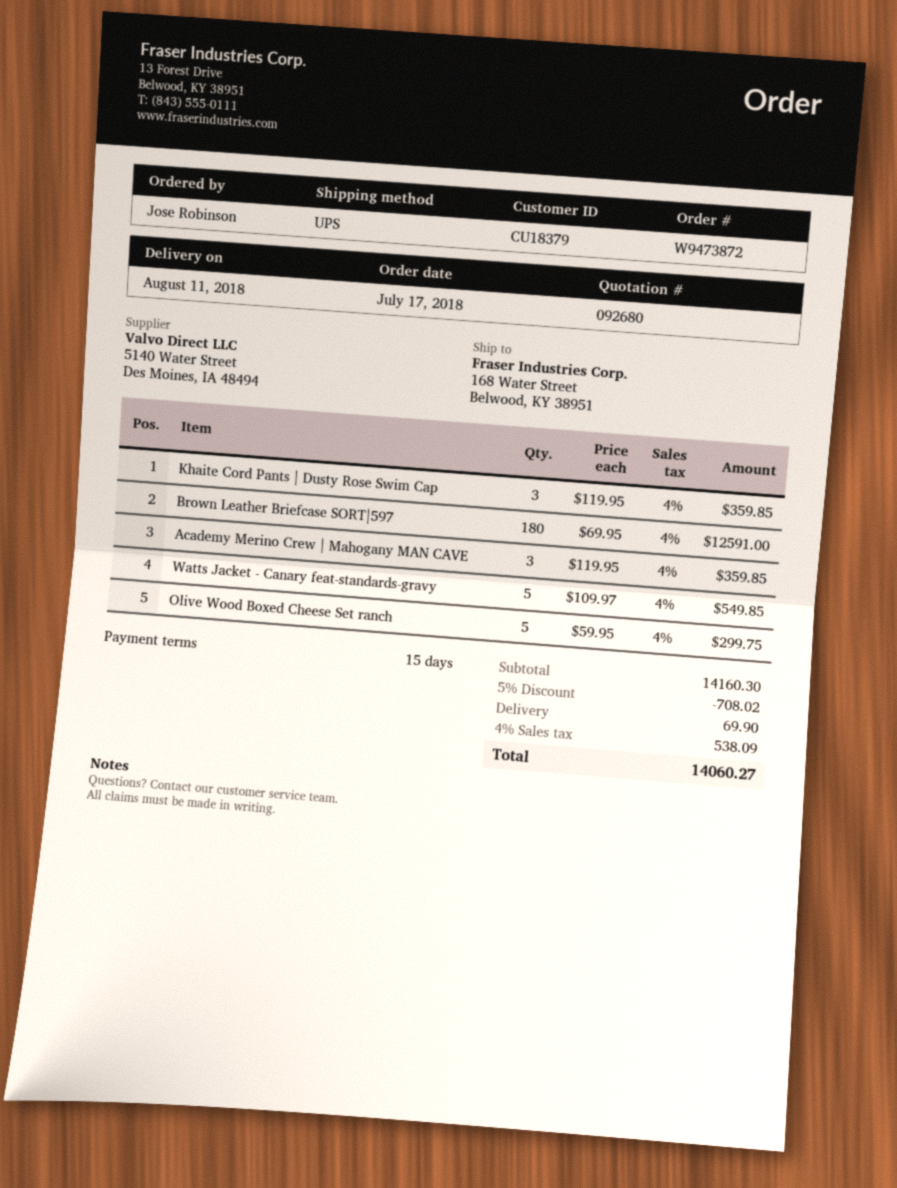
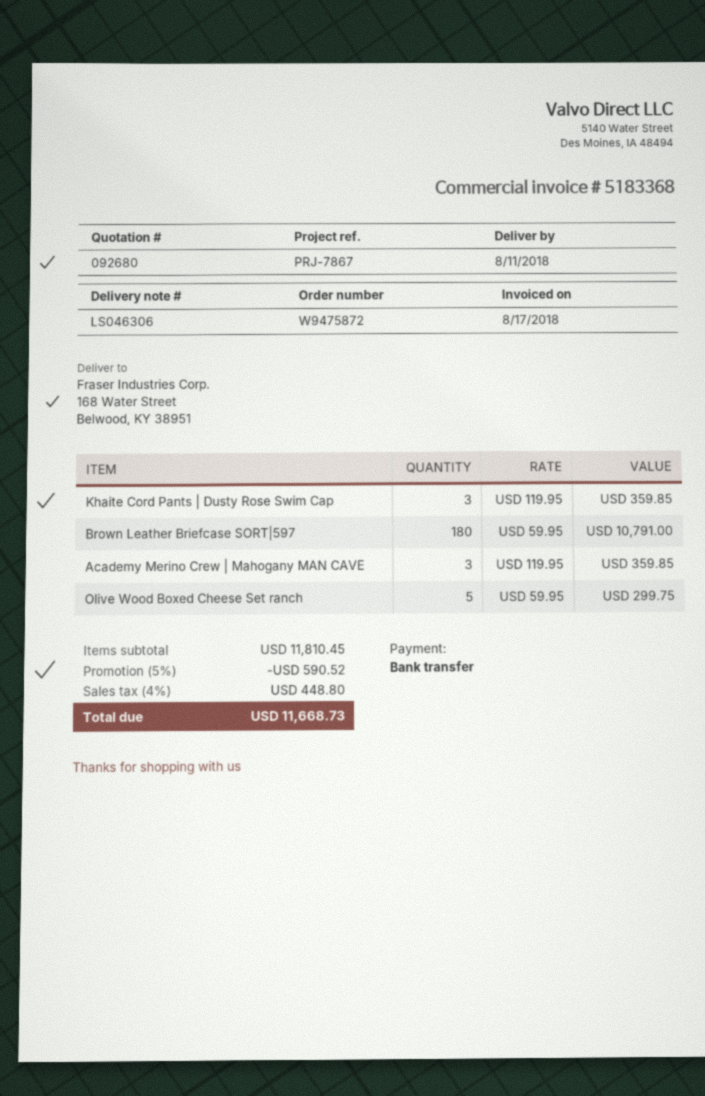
order number: W9473872 -> W9475872
Brown Leather Briefcase SORT|597: 180 x 69.95 = 12591.00 -> 180 x 59.95 = 10791.00
Watts Jacket - Canary feat-standards-gravy: 5 x 109.97 = 549.85 -> none
subtotal: 14160.30 -> 11810.45
discount: 5% = 708.02 -> 5% = 590.52
shipping: 69.90 -> none
tax: 4% = 538.09 -> 4% = 448.80
total: 14060.27 -> 11668.73

